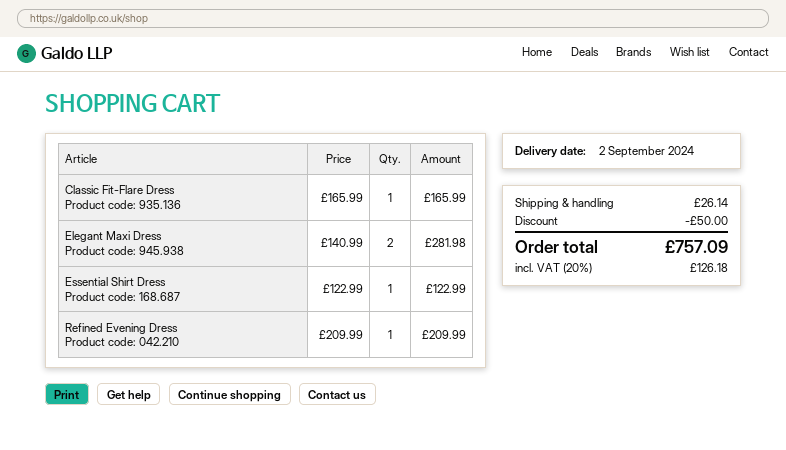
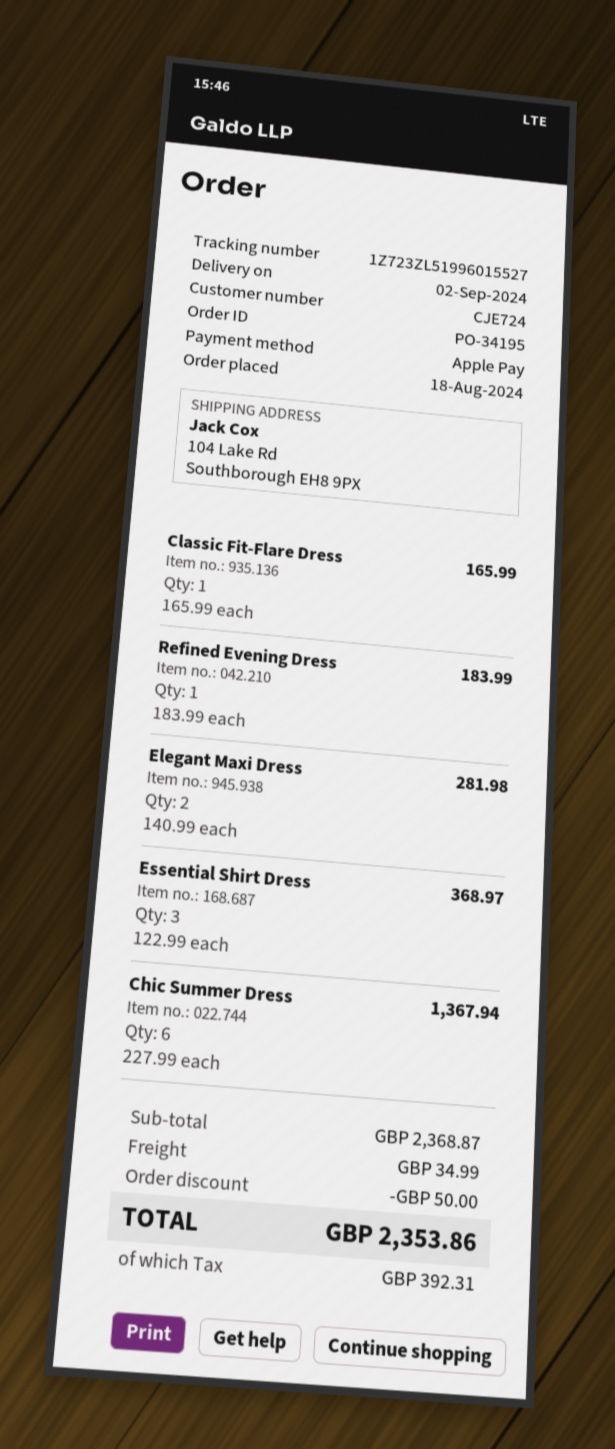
Essential Shirt Dress: 1 x 122.99 = 122.99 -> 3 x 122.99 = 368.97
Refined Evening Dress: 1 x 209.99 = 209.99 -> 1 x 183.99 = 183.99
Chic Summer Dress: none -> 6 x 227.99 = 1367.94
shipping: 26.14 -> 34.99
tax: 126.18 -> 392.31
total: 757.09 -> 2353.86

